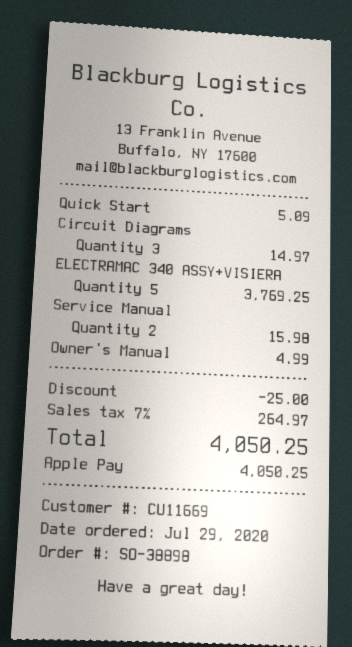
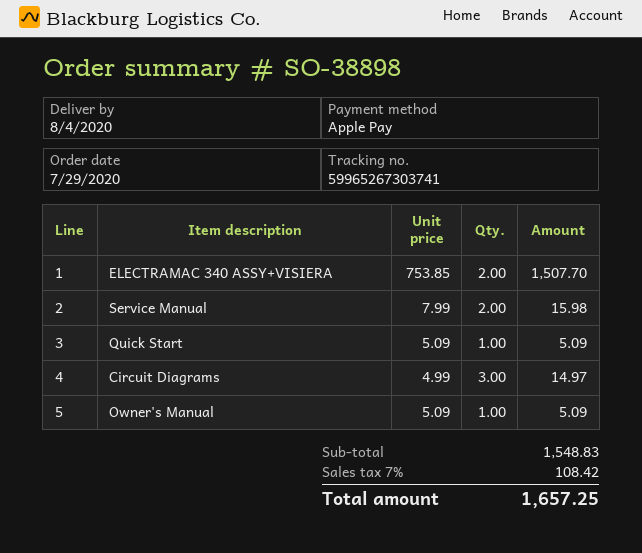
ELECTRAMAC 340 ASSY+VISIERA: 5 for 3769.25 -> 2 for 1507.70
Owner's Manual: 1 for 4.99 -> 1 for 5.09
discount: 25.00 -> none
tax: 7% = 264.97 -> 7% = 108.42
total: 4050.25 -> 1657.25

